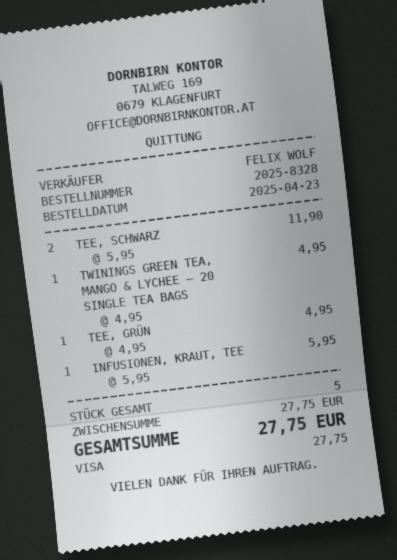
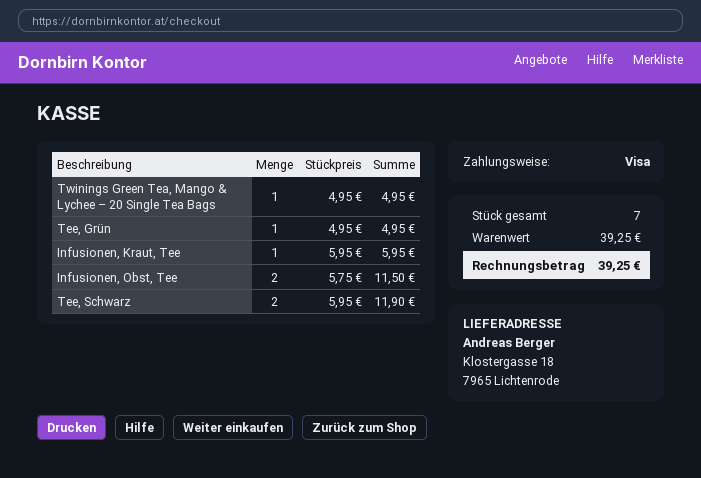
Infusionen, Obst, Tee: none -> 2 x 5.75 = 11.50
total quantity: 5 -> 7
subtotal: 27.75 -> 39.25
total: 27.75 -> 39.25

